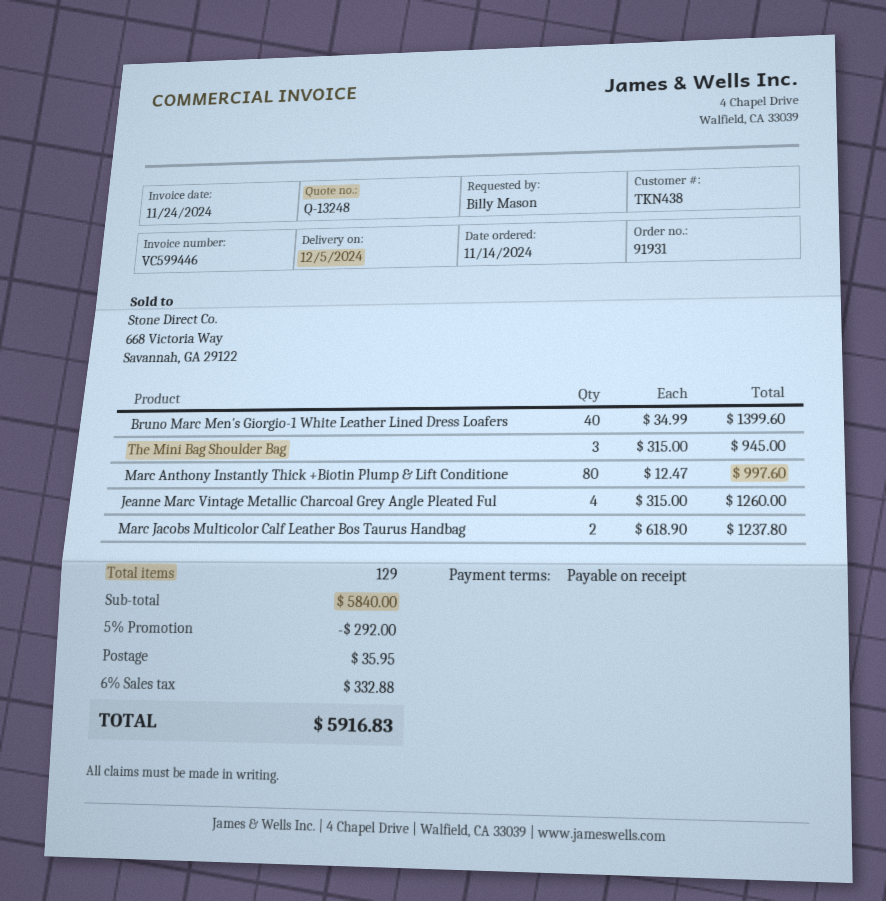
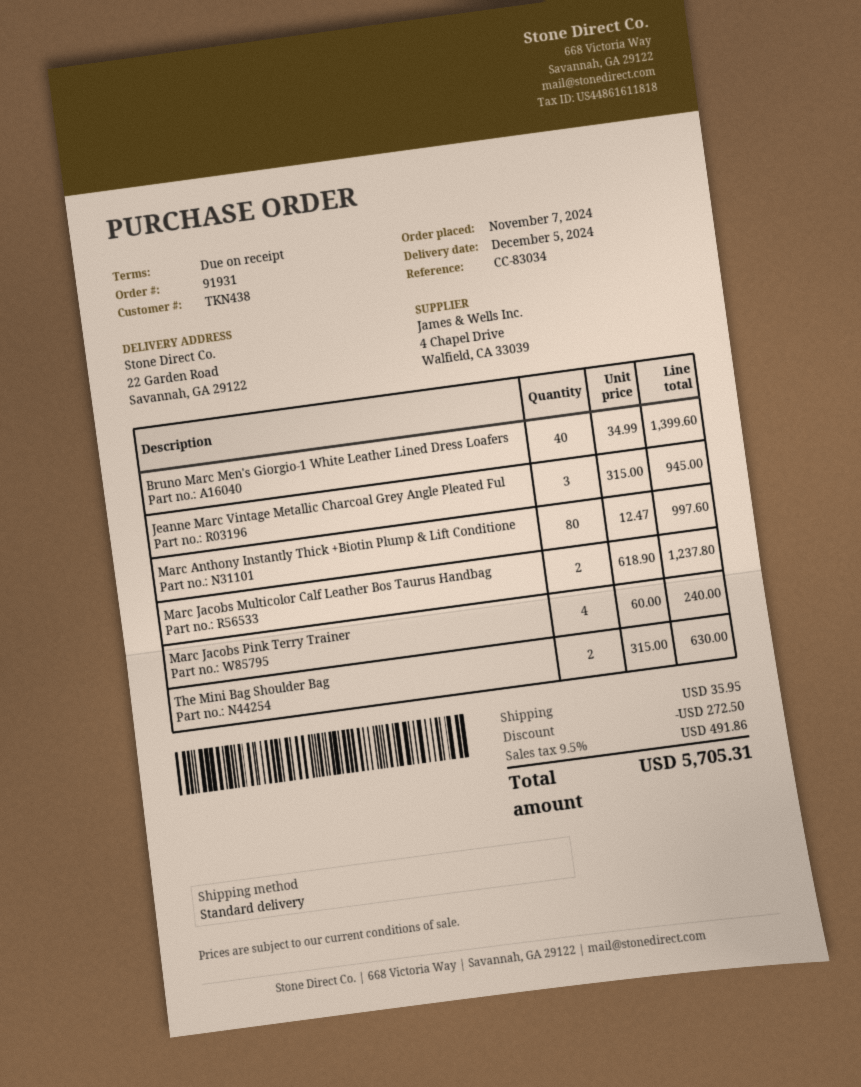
order date: 2024-11-14 -> 2024-11-07
The Mini Bag Shoulder Bag: 3 x 315.00 = 945.00 -> 2 x 315.00 = 630.00
Jeanne Marc Vintage Metallic Charcoal Grey Angle Pleated Ful: 4 x 315.00 = 1260.00 -> 3 x 315.00 = 945.00
Marc Jacobs Pink Terry Trainer: none -> 4 x 60.00 = 240.00
discount: 292.00 -> 272.50
tax: 6% = 332.88 -> 9.5% = 491.86
total: 5916.83 -> 5705.31

